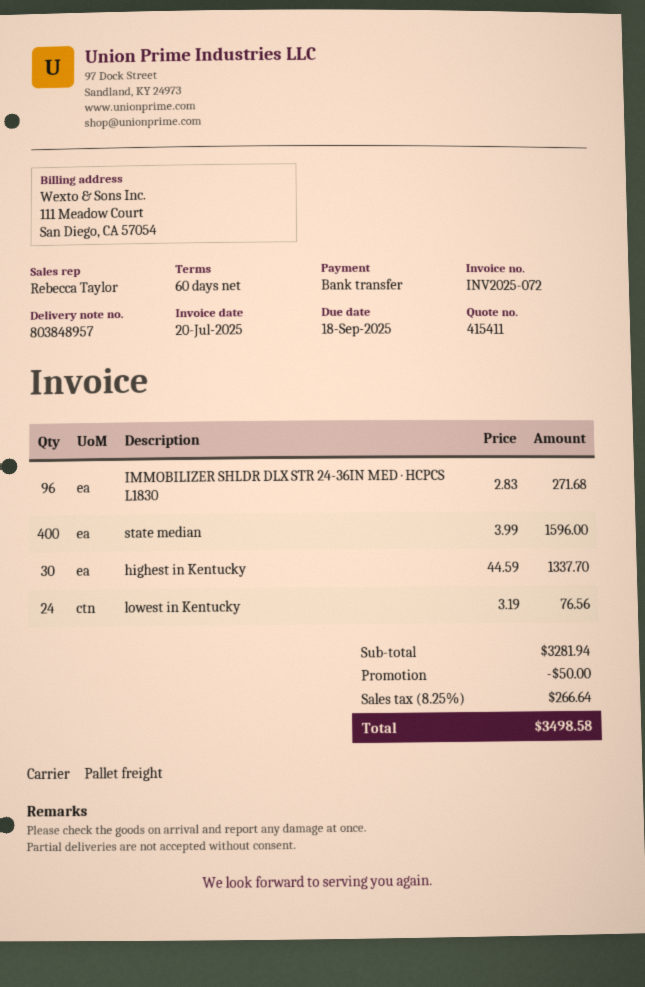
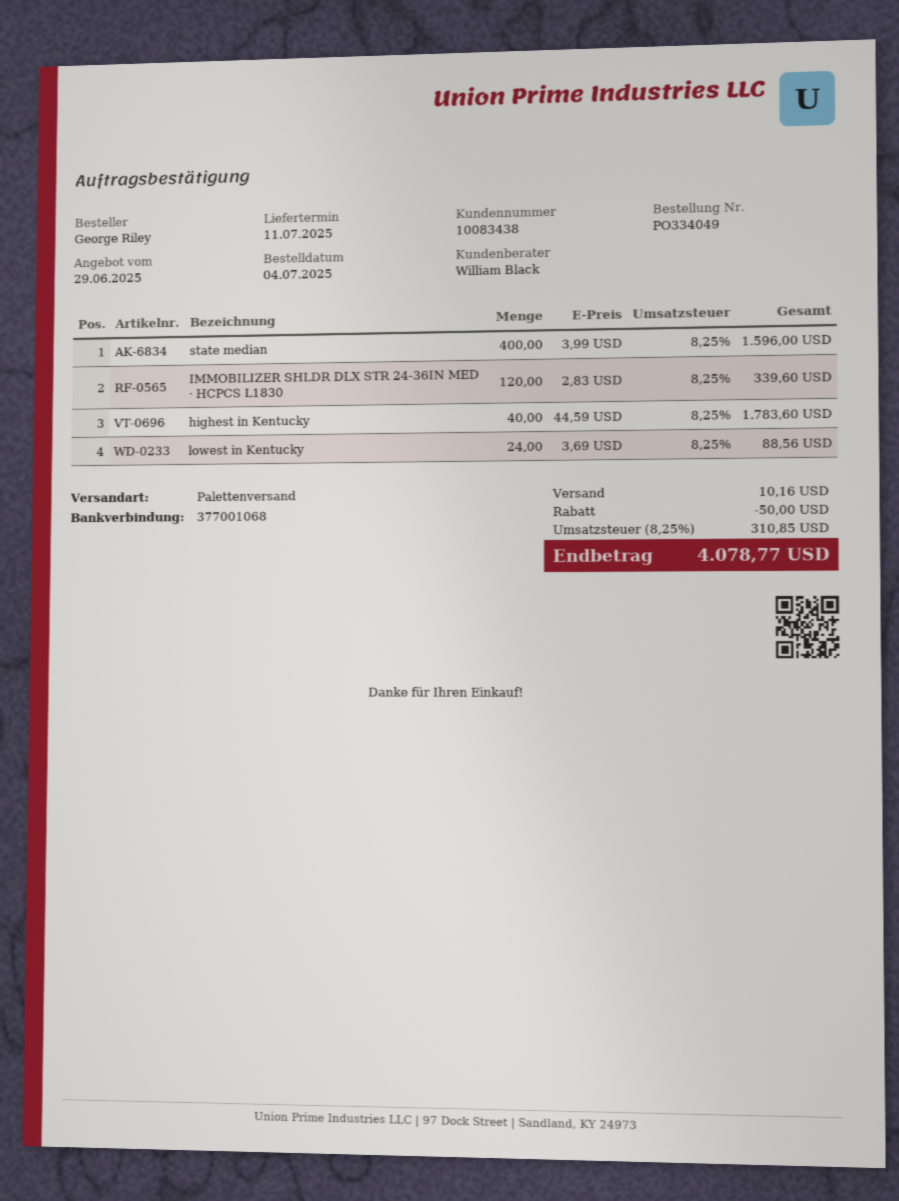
sales rep: Rebecca Taylor -> William Black
IMMOBILIZER SHLDR DLX STR 24-36IN MED · HCPCS L1830: 96 x 2.83 = 271.68 -> 120 x 2.83 = 339.60
highest in Kentucky: 30 x 44.59 = 1337.70 -> 40 x 44.59 = 1783.60
lowest in Kentucky: 24 x 3.19 = 76.56 -> 24 x 3.69 = 88.56
shipping: none -> 10.16
tax: 8.25% = 266.64 -> 8.25% = 310.85
total: 3498.58 -> 4078.77

